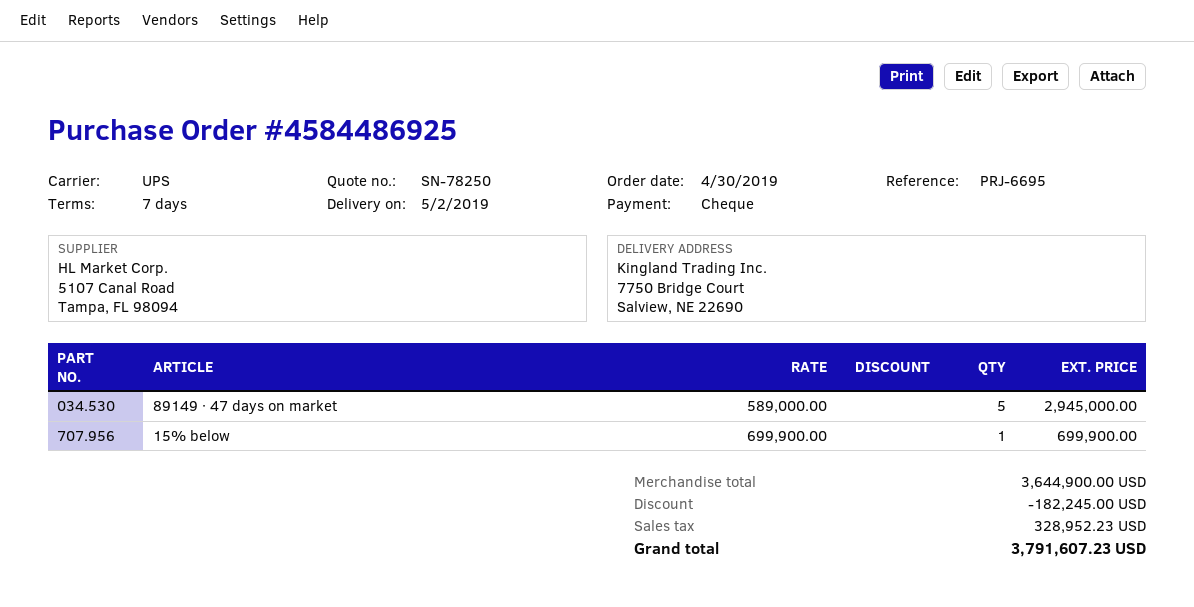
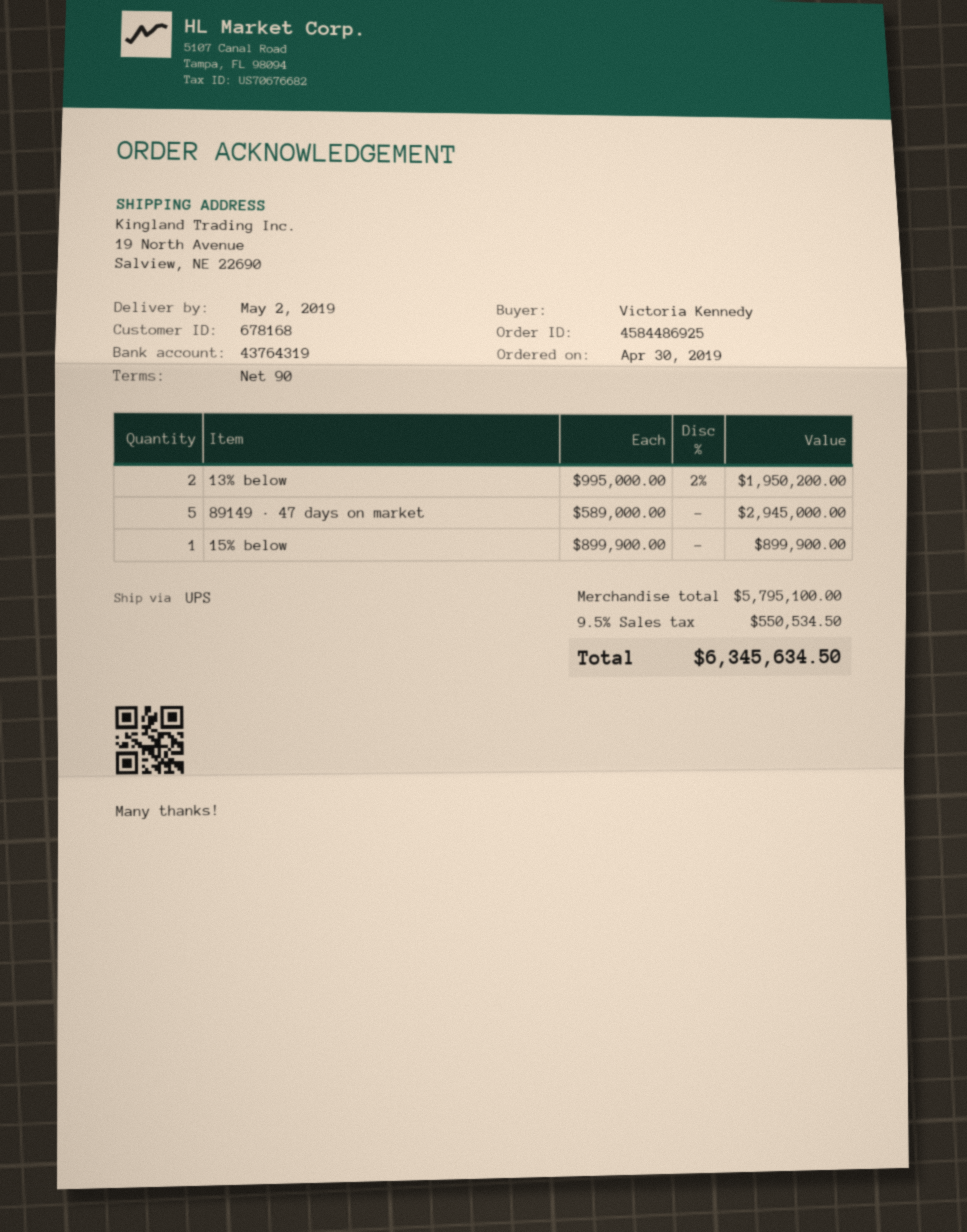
payment terms: 7 days -> 90 days
ship to: 7750 Bridge Court, Salview, NE 22690 -> 19 North Avenue, Salview, NE 22690
15% below: 1 x 699900.00 = 699900.00 -> 1 x 899900.00 = 899900.00
13% below: none -> 2 x 995000.00 - 2% = 1950200.00
subtotal: 3644900.00 -> 5795100.00
discount: 182245.00 -> none
tax: 328952.23 -> 550534.50
total: 3791607.23 -> 6345634.50

